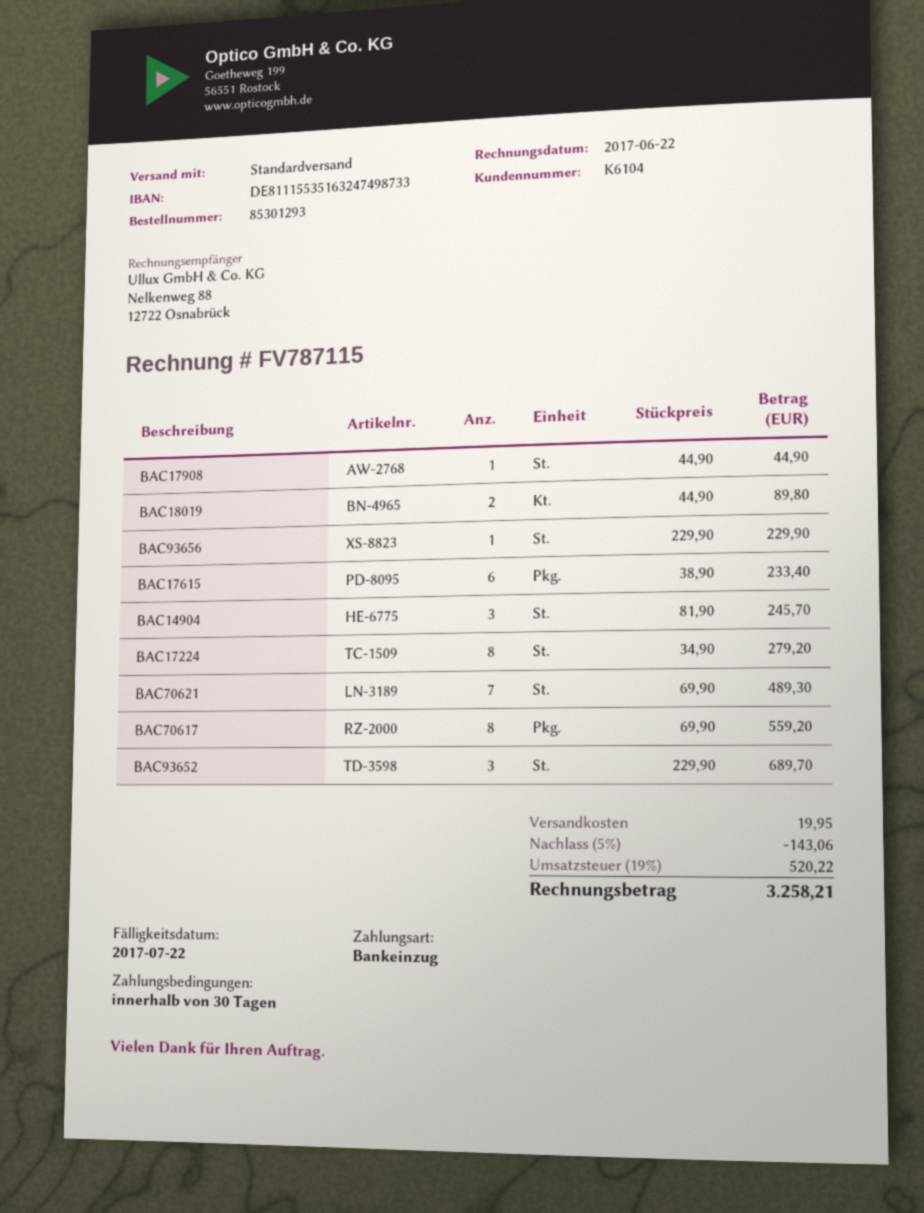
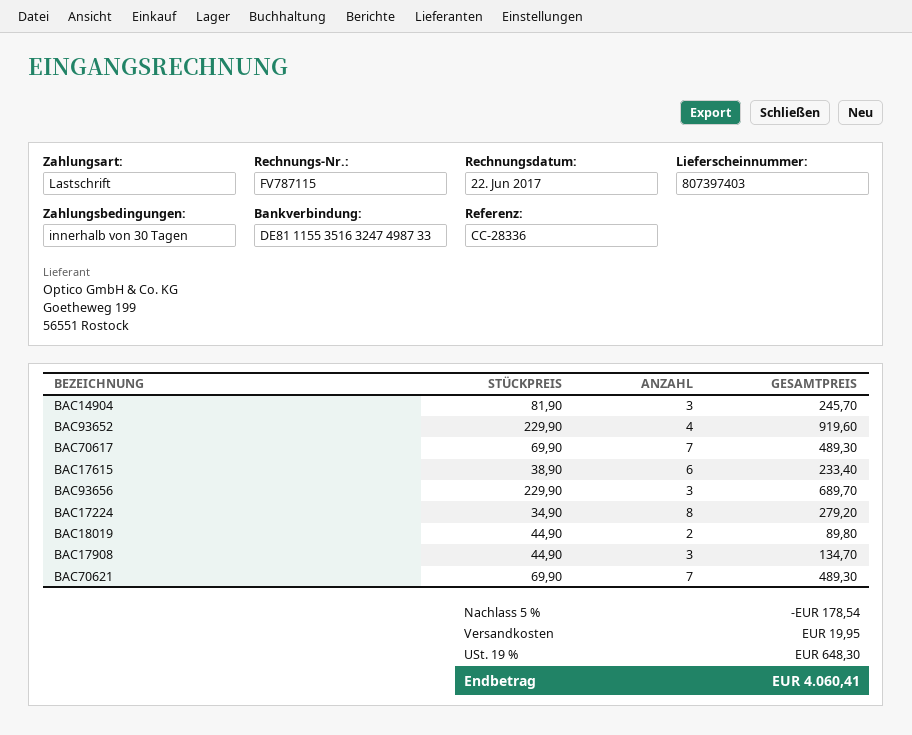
BAC17908: 1 x 44.90 = 44.90 -> 3 x 44.90 = 134.70
BAC93656: 1 x 229.90 = 229.90 -> 3 x 229.90 = 689.70
BAC70617: 8 x 69.90 = 559.20 -> 7 x 69.90 = 489.30
BAC93652: 3 x 229.90 = 689.70 -> 4 x 229.90 = 919.60
discount: 5% = 143.06 -> 5% = 178.54
tax: 19% = 520.22 -> 19% = 648.30
total: 3258.21 -> 4060.41

